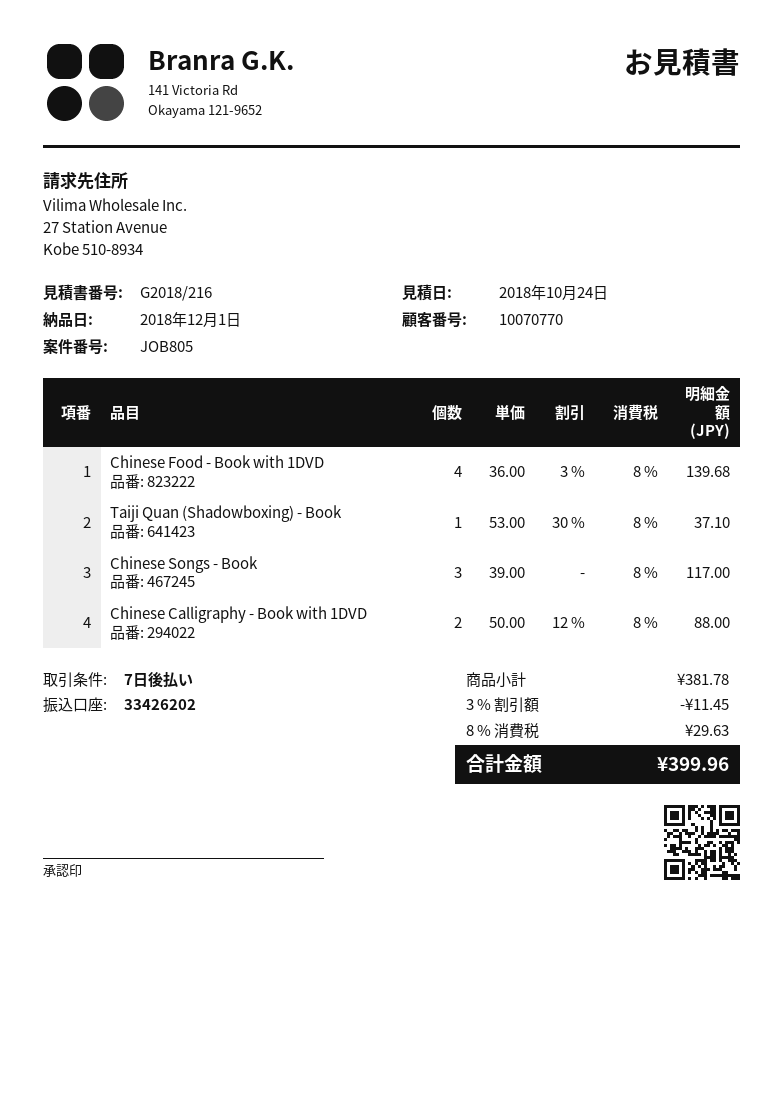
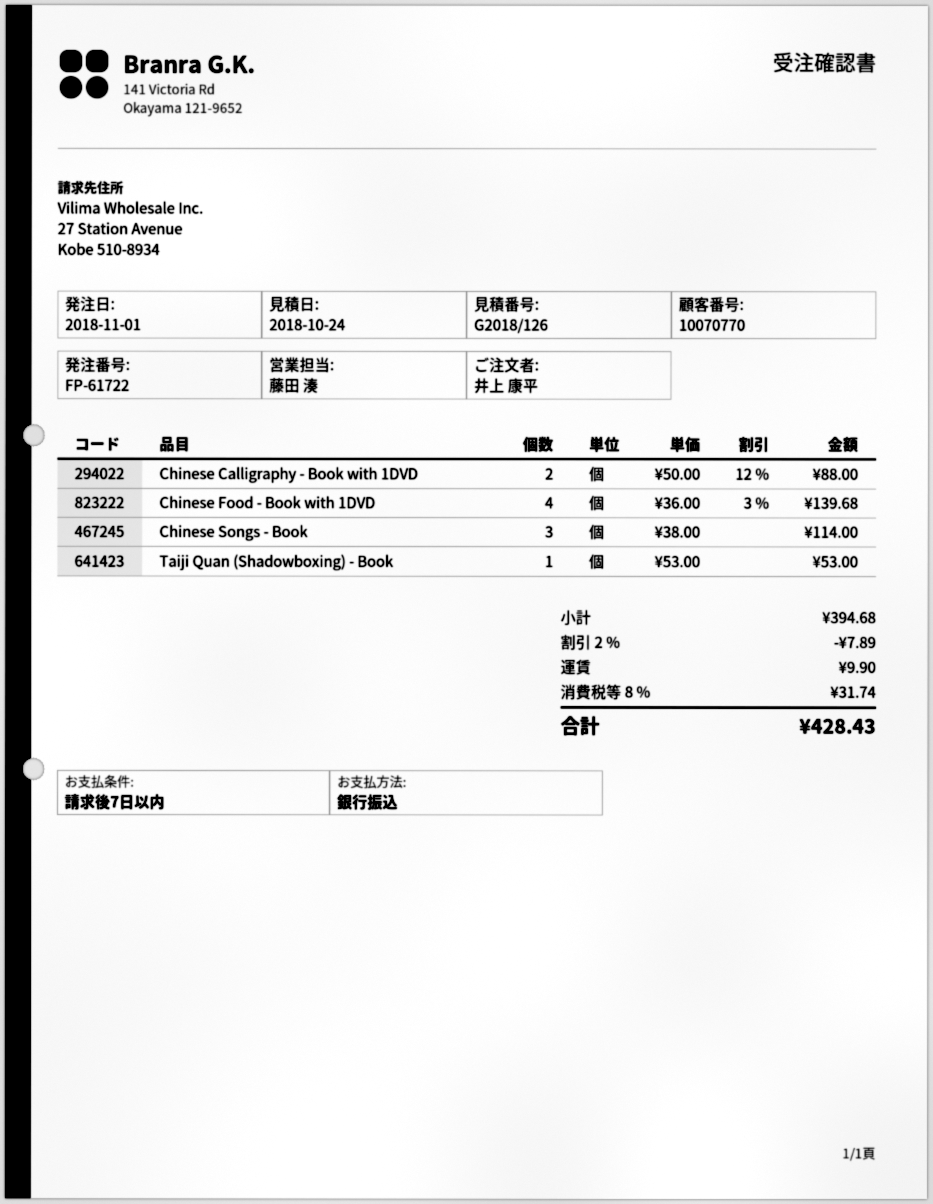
quote number: G2018/216 -> G2018/126
Taiji Quan (Shadowboxing) - Book: 1 x 53.00 - 30% = 37.10 -> 1 x 53.00 = 53.00
Chinese Songs - Book: 3 x 39.00 = 117.00 -> 3 x 38.00 = 114.00
subtotal: 381.78 -> 394.68
discount: 3% = 11.45 -> 2% = 7.89
shipping: none -> 9.90
tax: 8% = 29.63 -> 8% = 31.74
total: 399.96 -> 428.43

